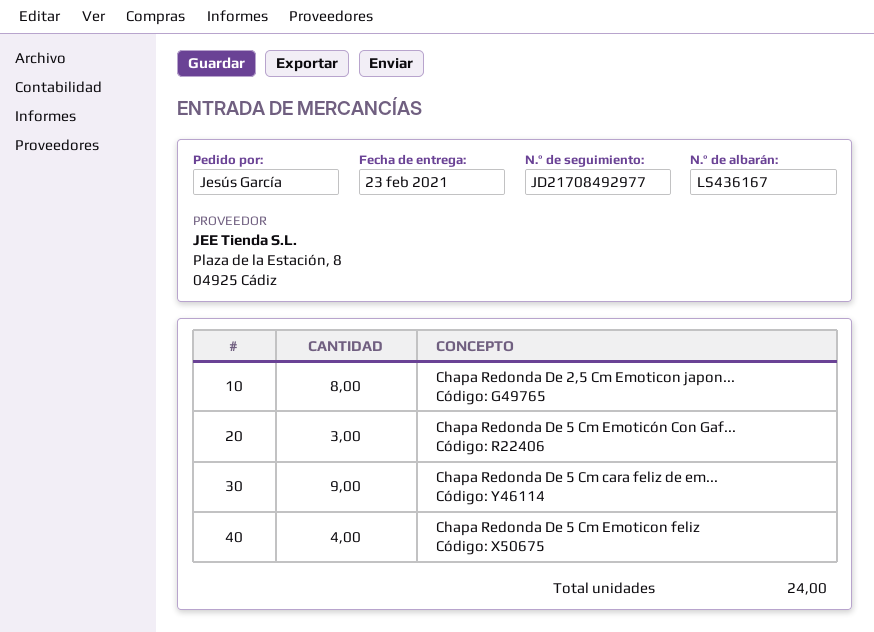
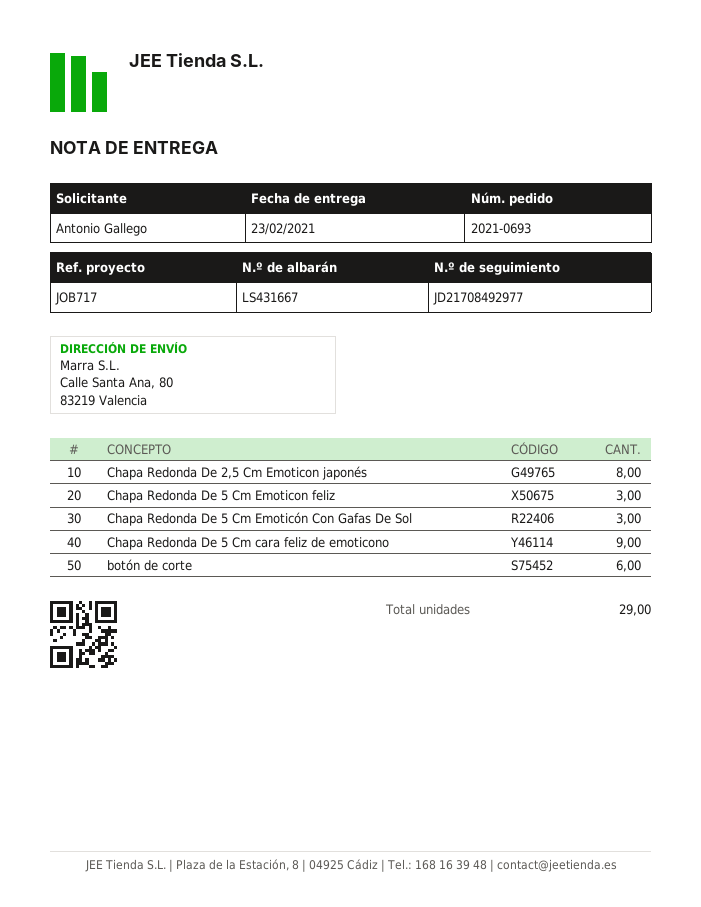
delivery note number: LS436167 -> LS431667
ordered by: Jesús García -> Antonio Gallego
Chapa Redonda De 5 Cm Emoticon feliz: 4 -> 3
botón de corte: none -> 6
total quantity: 24 -> 29

